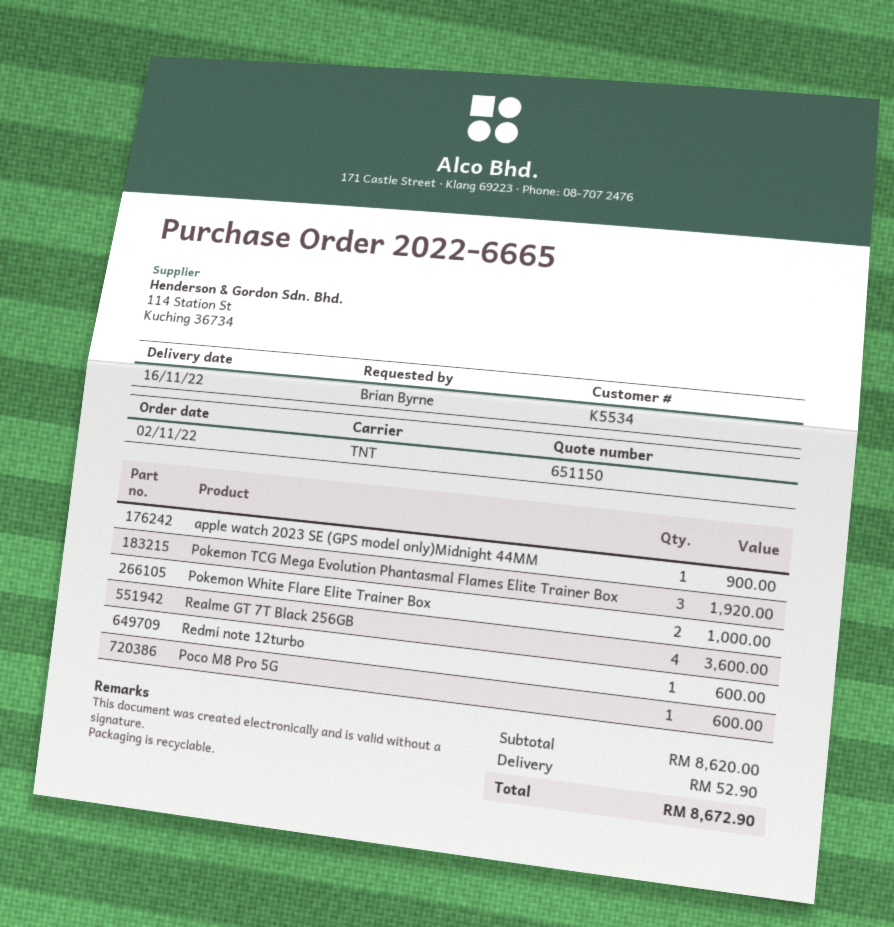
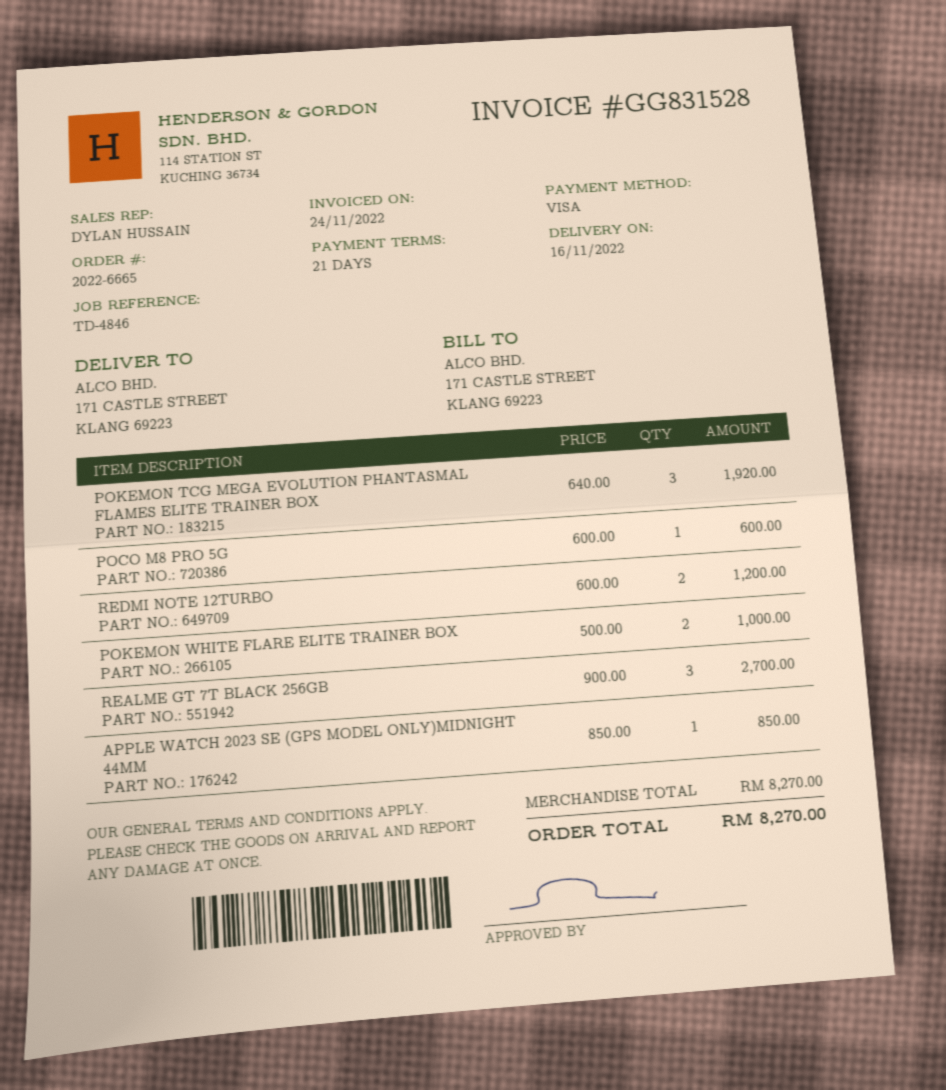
apple watch 2023 SE (GPS model only)Midnight 44MM: 1 for 900.00 -> 1 for 850.00
Realme GT 7T Black 256GB: 4 for 3600.00 -> 3 for 2700.00
Redmi note 12turbo: 1 for 600.00 -> 2 for 1200.00
subtotal: 8620.00 -> 8270.00
shipping: 52.90 -> none
total: 8672.90 -> 8270.00

